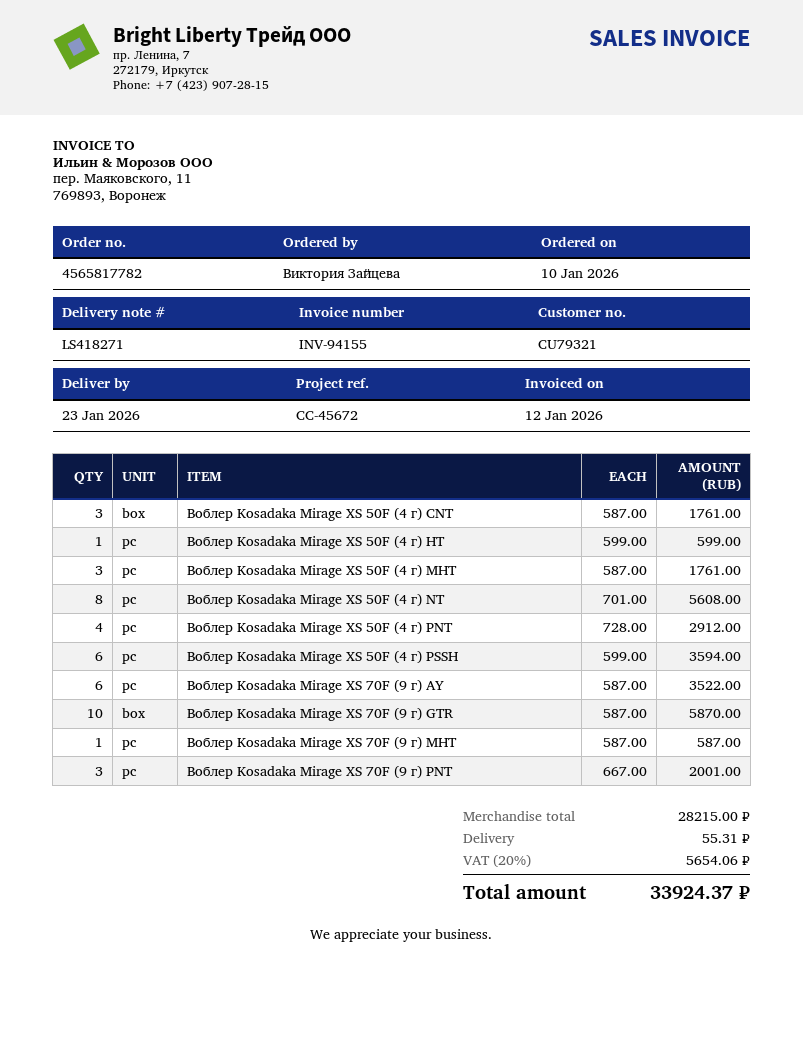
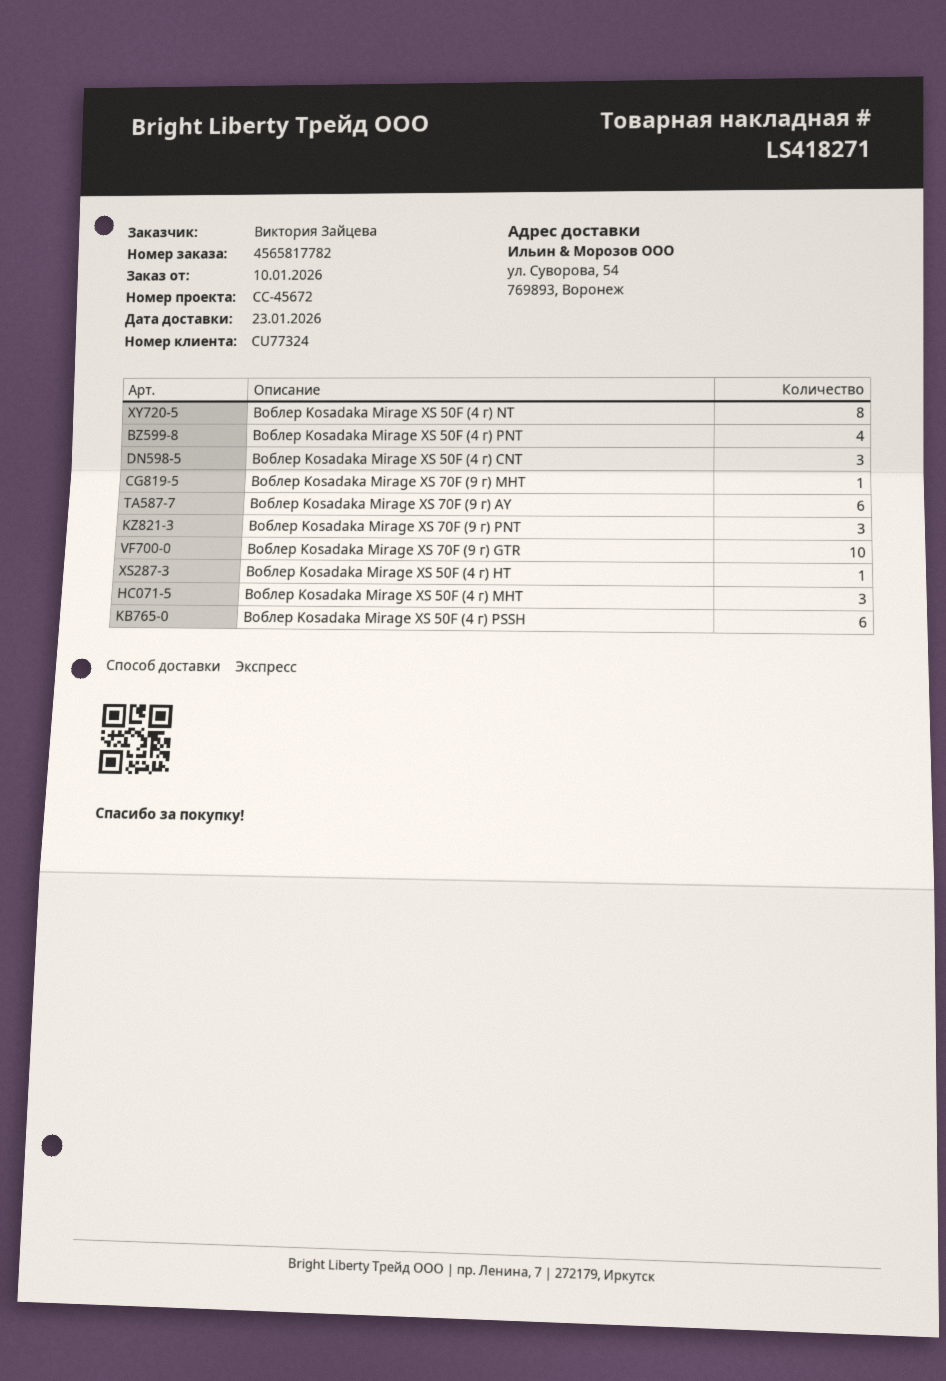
customer number: CU79321 -> CU77324

